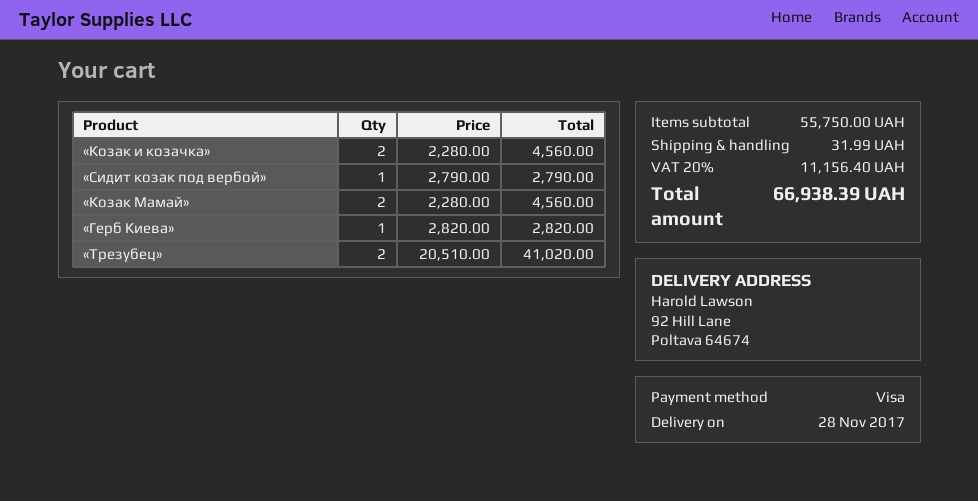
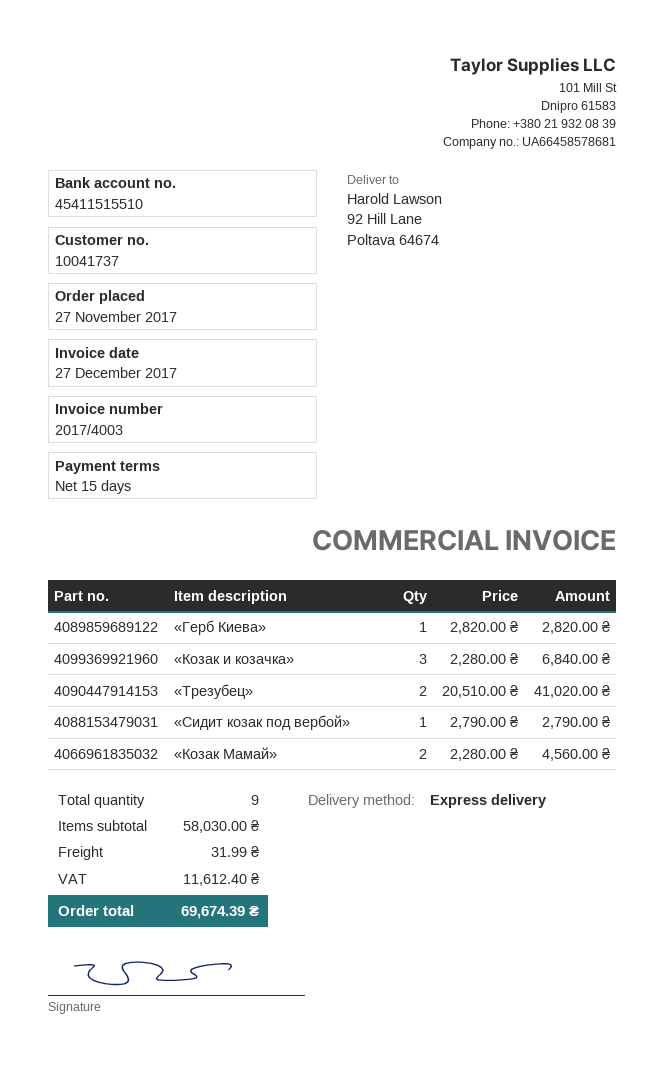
«Козак и козачка»: 2 x 2280.00 = 4560.00 -> 3 x 2280.00 = 6840.00
subtotal: 55750.00 -> 58030.00
tax: 11156.40 -> 11612.40
total: 66938.39 -> 69674.39

